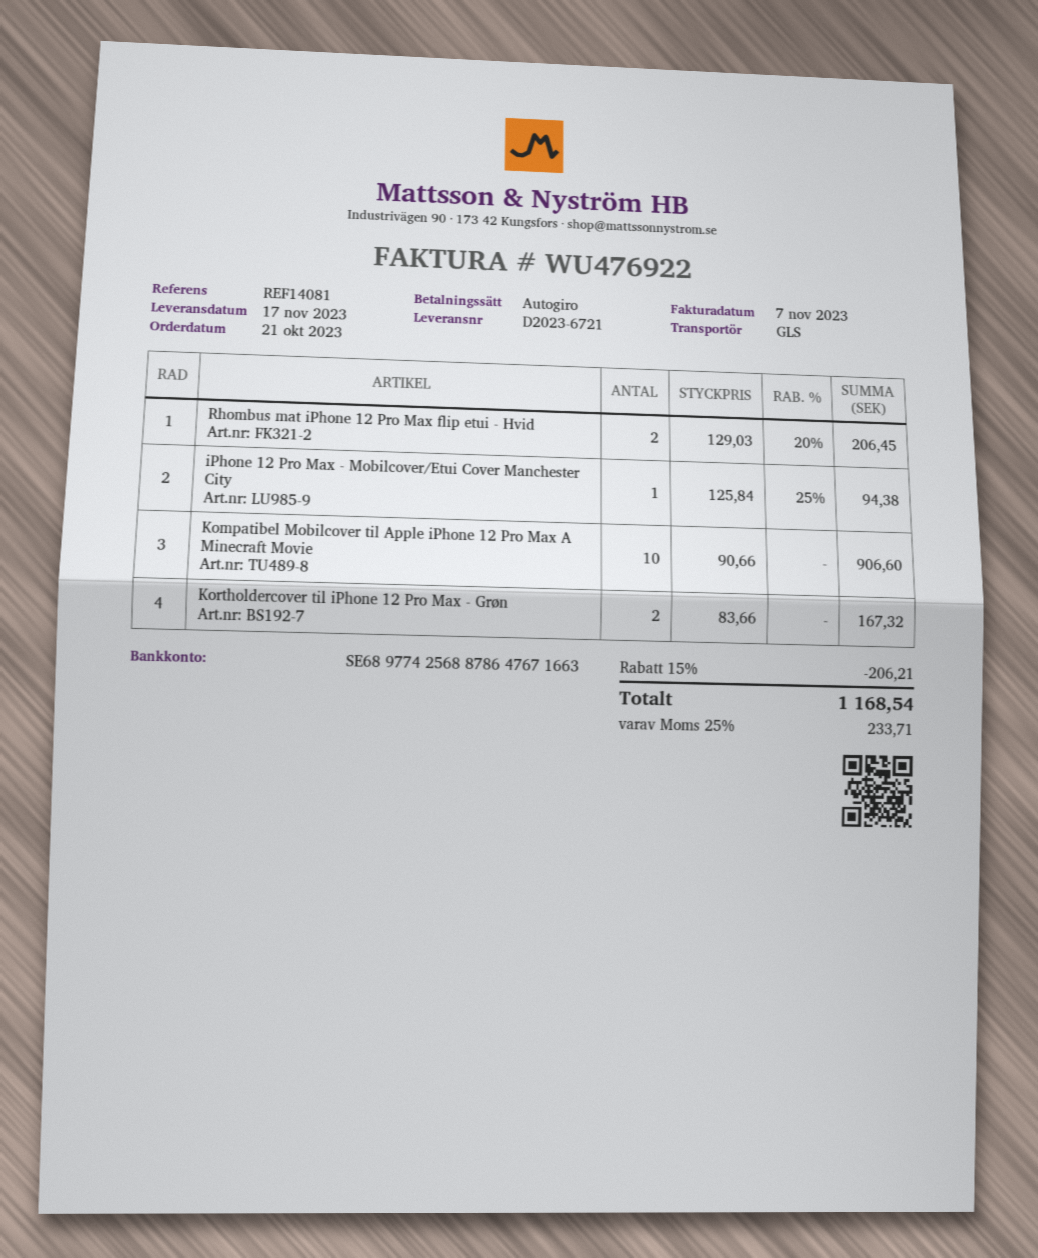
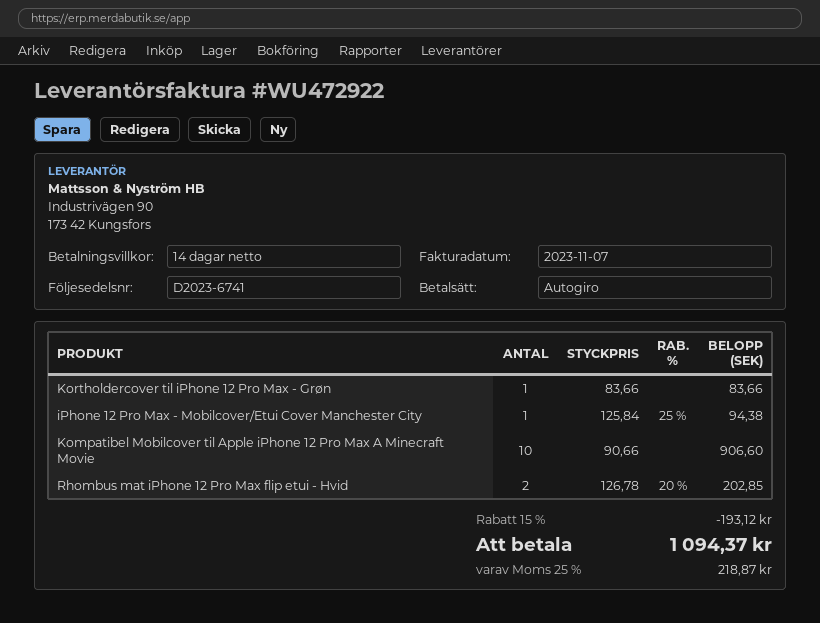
delivery note number: D2023-6721 -> D2023-6741
invoice number: WU476922 -> WU472922
Rhombus mat iPhone 12 Pro Max flip etui - Hvid: 2 x 129.03 - 20% = 206.45 -> 2 x 126.78 - 20% = 202.85
Kortholdercover til iPhone 12 Pro Max - Grøn: 2 x 83.66 = 167.32 -> 1 x 83.66 = 83.66
discount: 15% = 206.21 -> 15% = 193.12
tax: 25% = 233.71 -> 25% = 218.87
total: 1168.54 -> 1094.37

